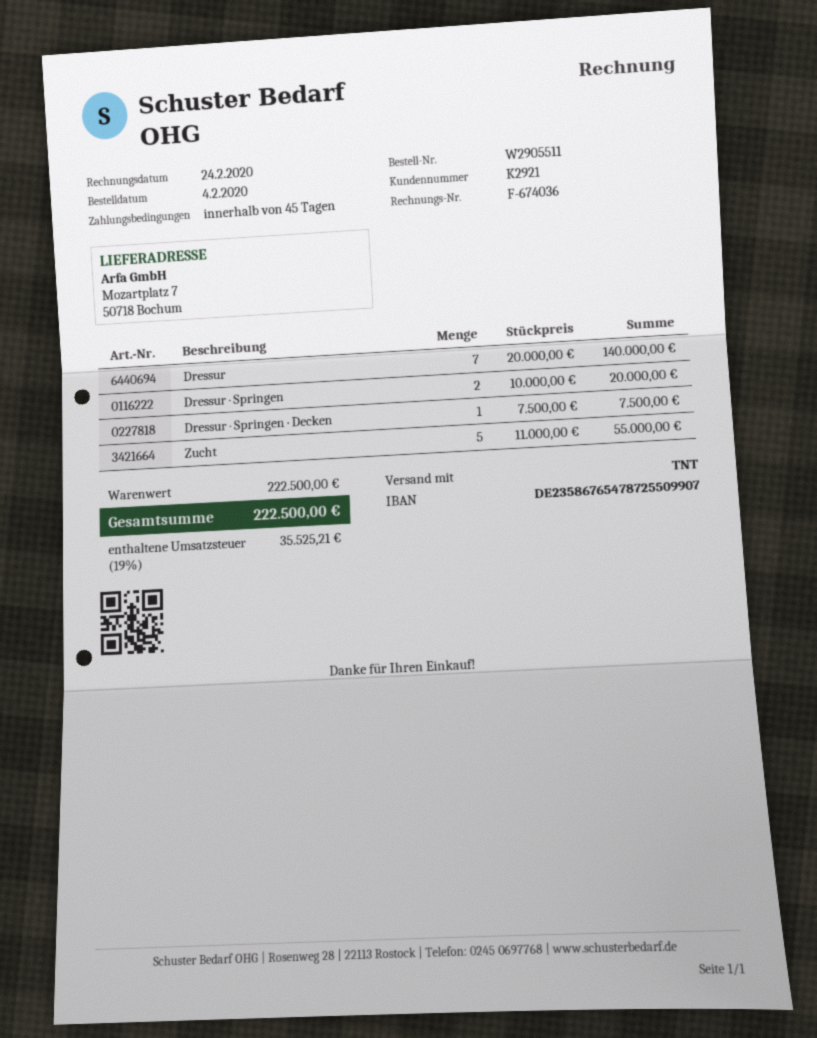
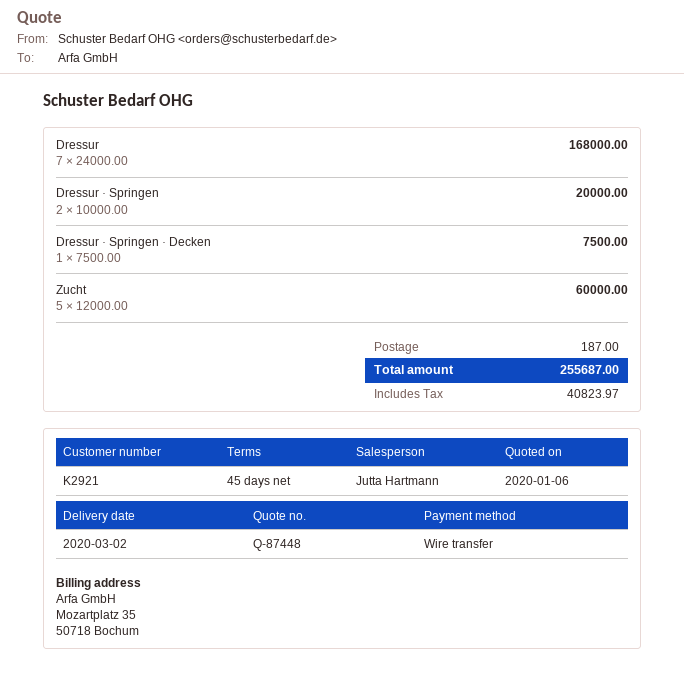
Dressur: 7 x 20000.00 = 140000.00 -> 7 x 24000.00 = 168000.00
Zucht: 5 x 11000.00 = 55000.00 -> 5 x 12000.00 = 60000.00
shipping: none -> 187.00
tax: 35525.21 -> 40823.97
total: 222500.00 -> 255687.00

